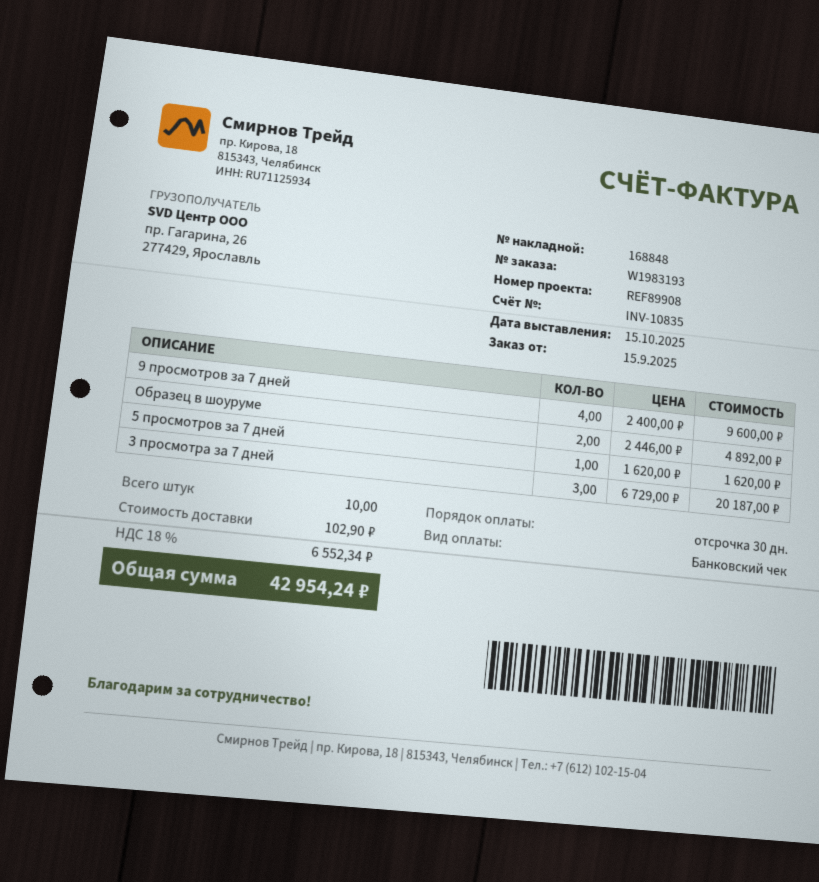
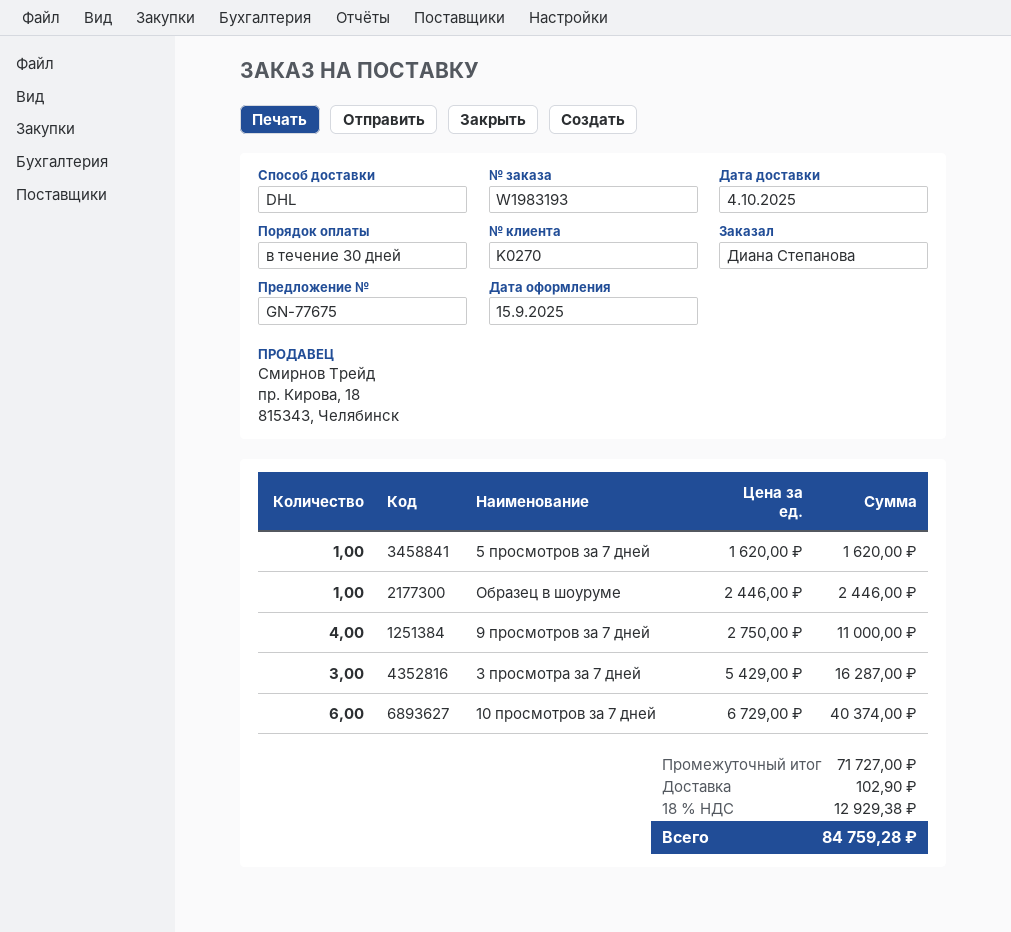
9 просмотров за 7 дней: 4 x 2400.00 = 9600.00 -> 4 x 2750.00 = 11000.00
Образец в шоуруме: 2 x 2446.00 = 4892.00 -> 1 x 2446.00 = 2446.00
3 просмотра за 7 дней: 3 x 6729.00 = 20187.00 -> 3 x 5429.00 = 16287.00
10 просмотров за 7 дней: none -> 6 x 6729.00 = 40374.00
tax: 18% = 6552.34 -> 18% = 12929.38
total: 42954.24 -> 84759.28

